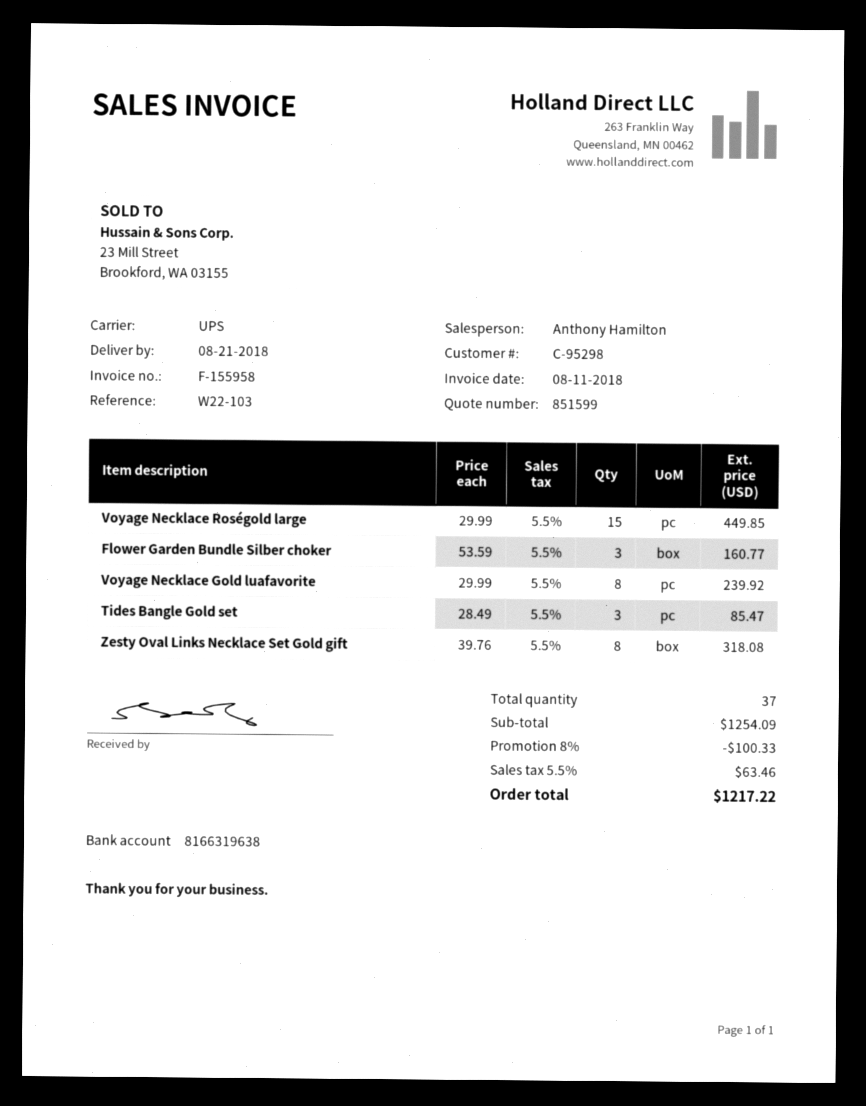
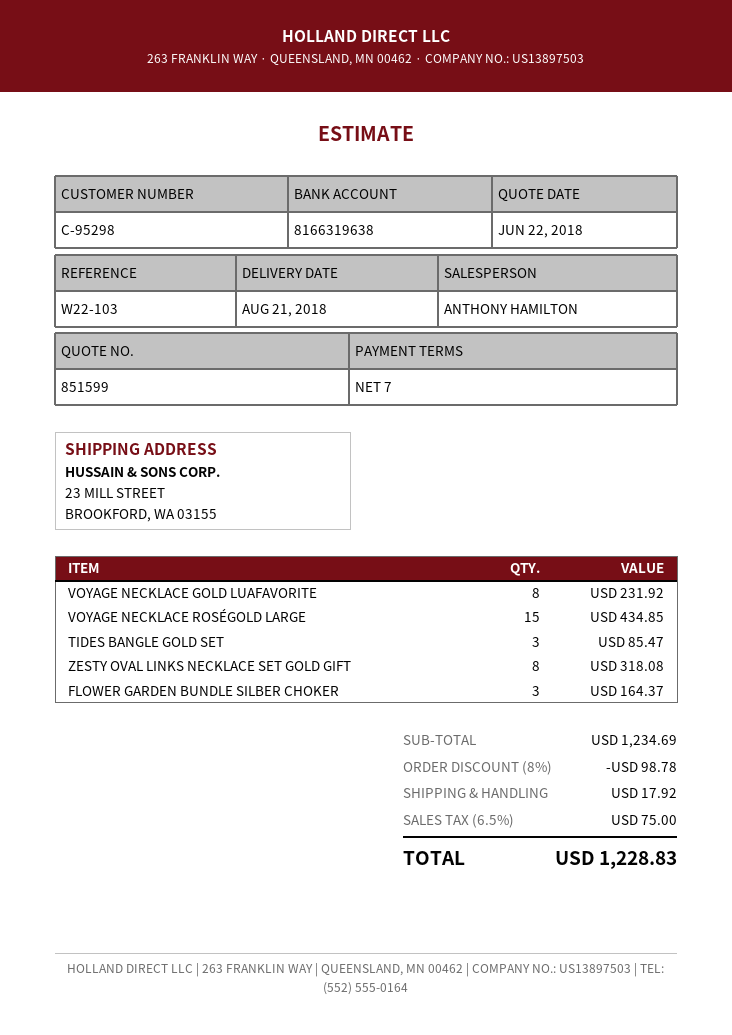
Voyage Necklace Roségold large: 15 for 449.85 -> 15 for 434.85
Flower Garden Bundle Silber choker: 3 for 160.77 -> 3 for 164.37
Voyage Necklace Gold luafavorite: 8 for 239.92 -> 8 for 231.92
subtotal: 1254.09 -> 1234.69
discount: 8% = 100.33 -> 8% = 98.78
shipping: none -> 17.92
tax: 5.5% = 63.46 -> 6.5% = 75.00
total: 1217.22 -> 1228.83

